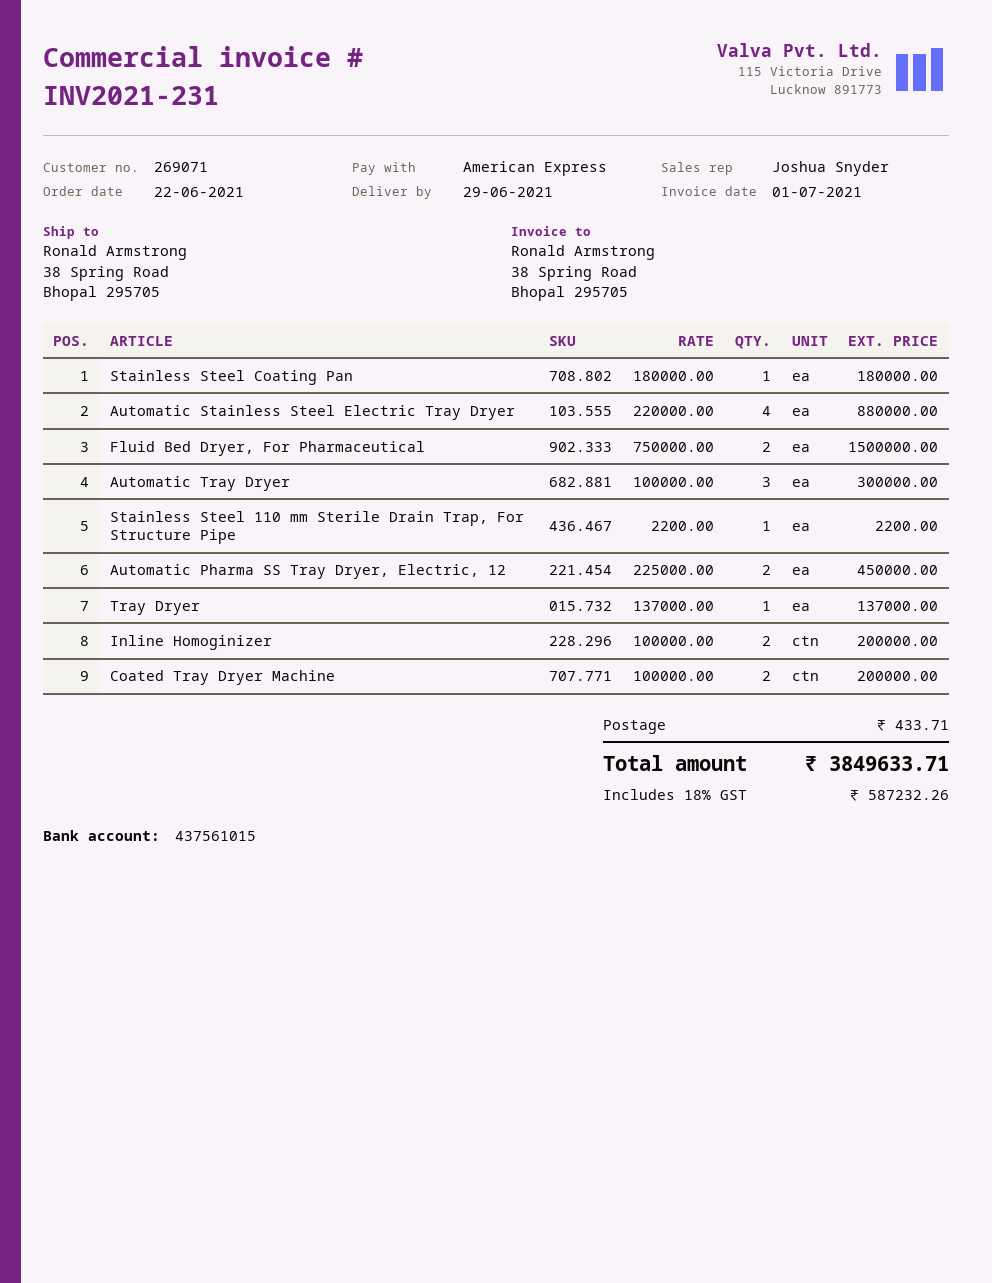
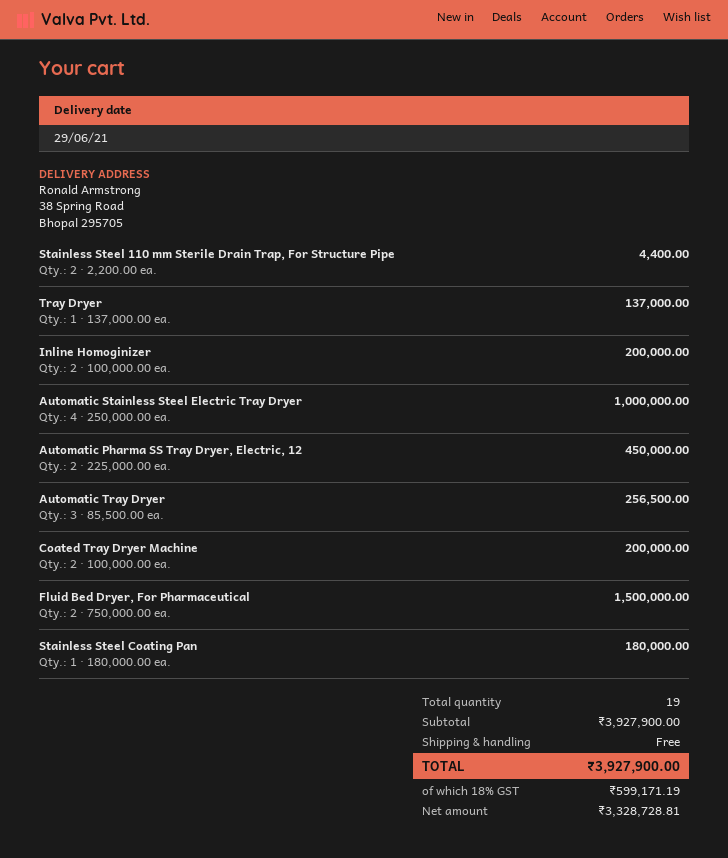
Automatic Stainless Steel Electric Tray Dryer: 4 x 220000.00 = 880000.00 -> 4 x 250000.00 = 1000000.00
Automatic Tray Dryer: 3 x 100000.00 = 300000.00 -> 3 x 85500.00 = 256500.00
Stainless Steel 110 mm Sterile Drain Trap, For Structure Pipe: 1 x 2200.00 = 2200.00 -> 2 x 2200.00 = 4400.00
shipping: 433.71 -> 0.00
tax: 18% = 587232.26 -> 18% = 599171.19
total: 3849633.71 -> 3927900.00

